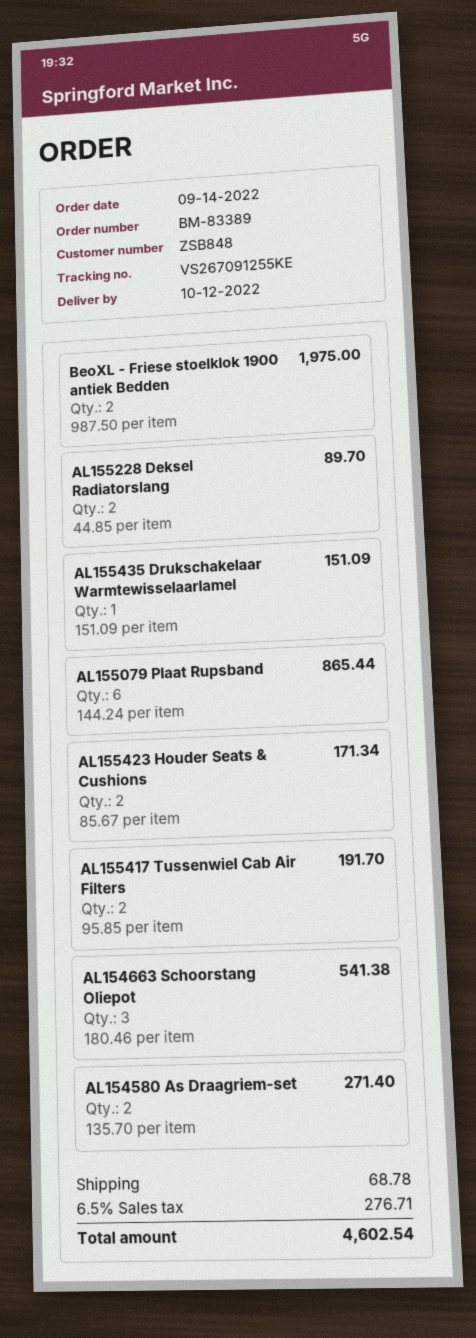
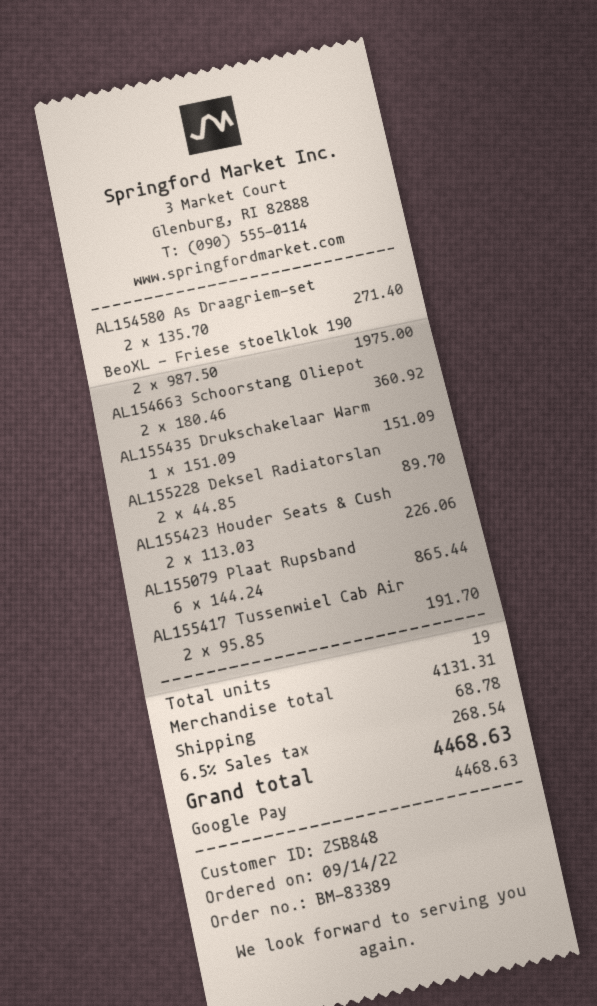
AL155423 Houder Seats & Cushions: 2 x 85.67 = 171.34 -> 2 x 113.03 = 226.06
AL154663 Schoorstang Oliepot: 3 x 180.46 = 541.38 -> 2 x 180.46 = 360.92
tax: 6.5% = 276.71 -> 6.5% = 268.54
total: 4602.54 -> 4468.63

